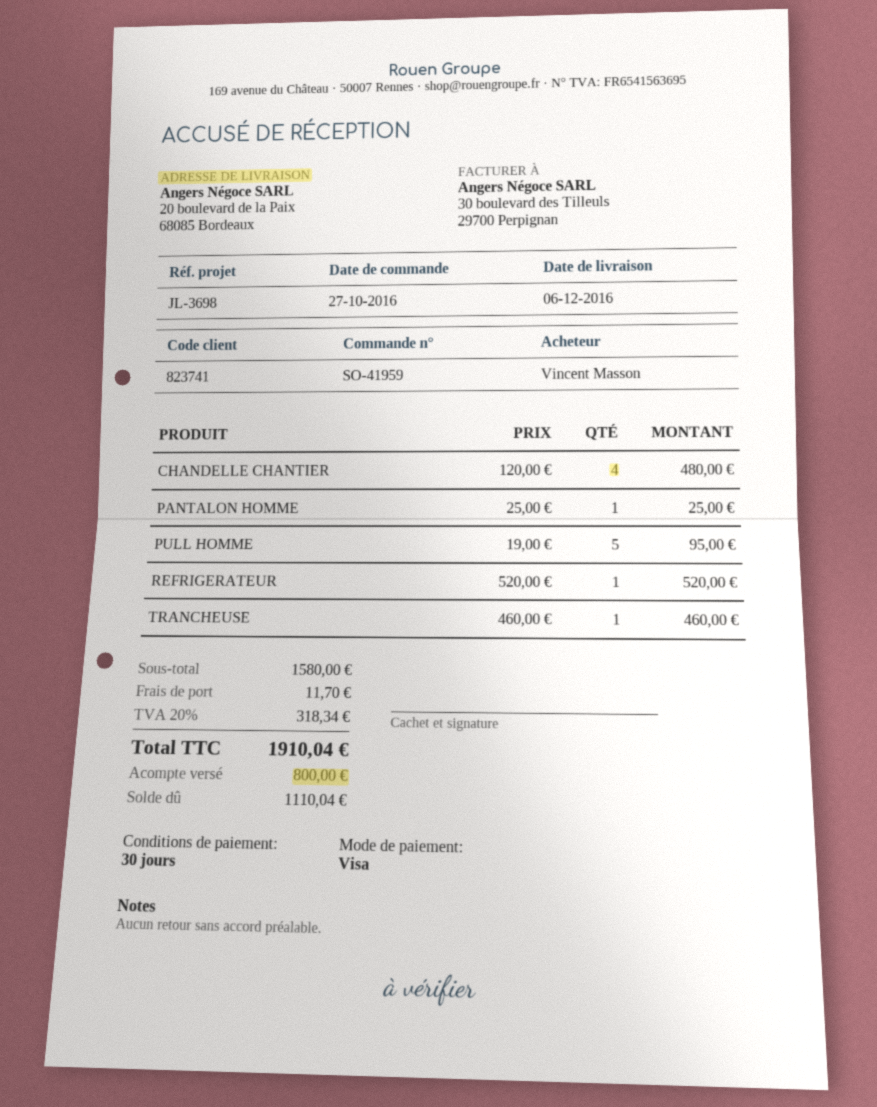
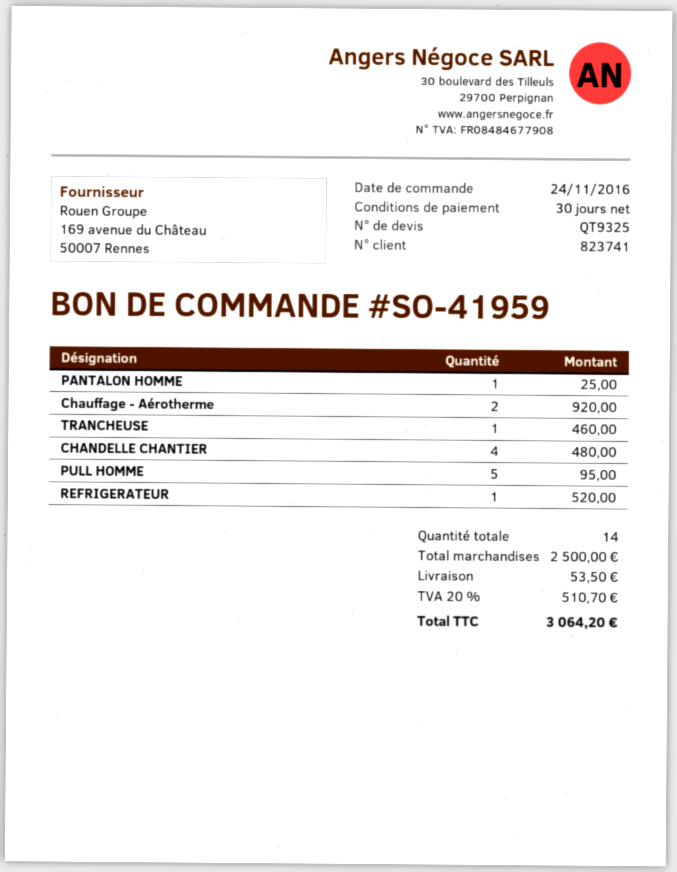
order date: 2016-10-27 -> 2016-11-24
Chauffage - Aérotherme: none -> 2 for 920.00
subtotal: 1580.00 -> 2500.00
shipping: 11.70 -> 53.50
tax: 20% = 318.34 -> 20% = 510.70
total: 1910.04 -> 3064.20

